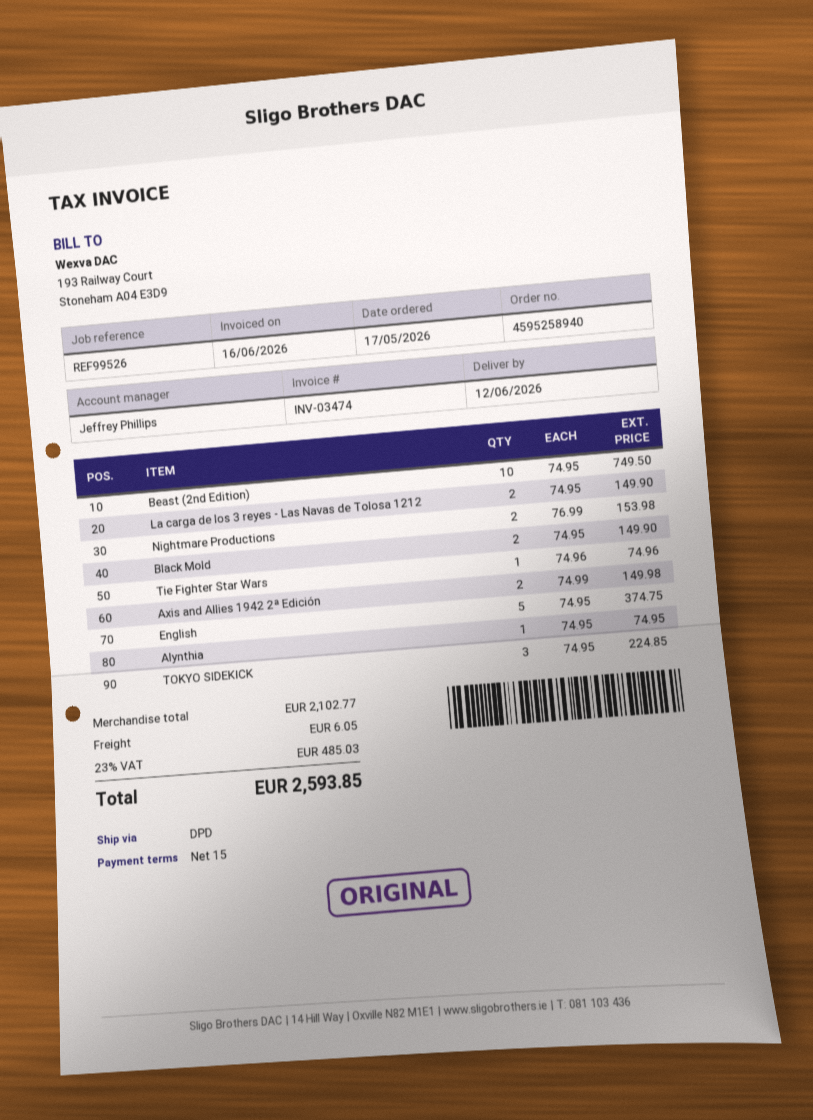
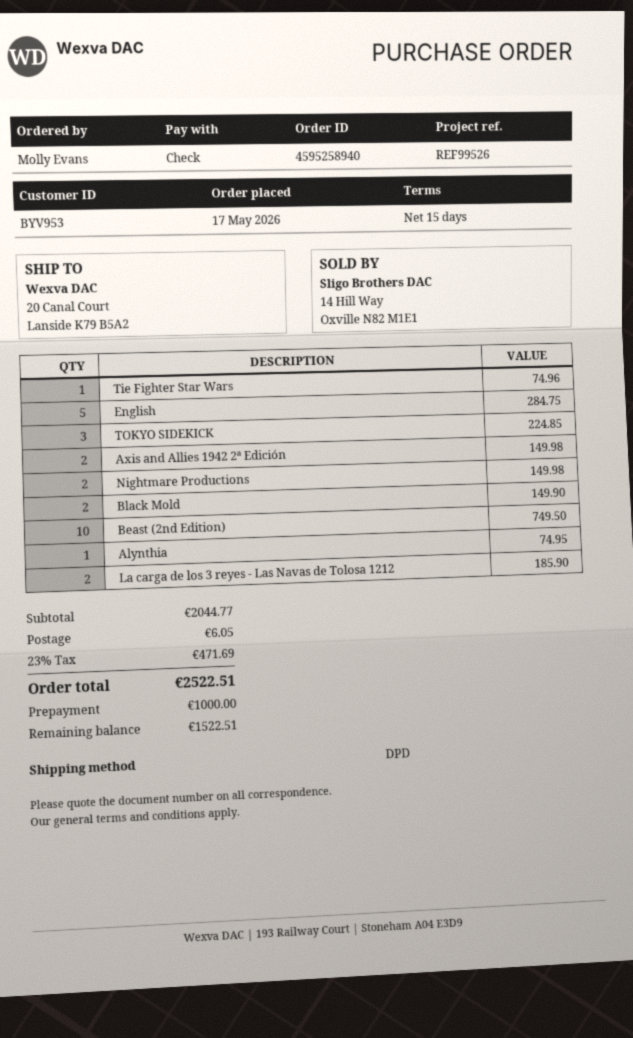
La carga de los 3 reyes - Las Navas de Tolosa 1212: 2 for 149.90 -> 2 for 185.90
Nightmare Productions: 2 for 153.98 -> 2 for 149.98
English: 5 for 374.75 -> 5 for 284.75
subtotal: 2102.77 -> 2044.77
tax: 23% = 485.03 -> 23% = 471.69
total: 2593.85 -> 2522.51

